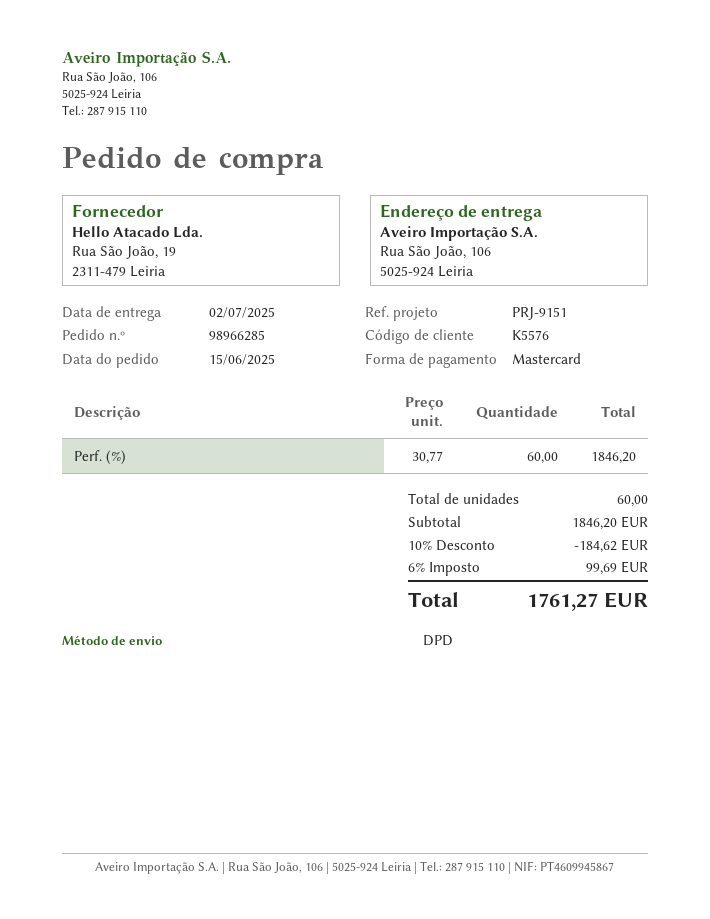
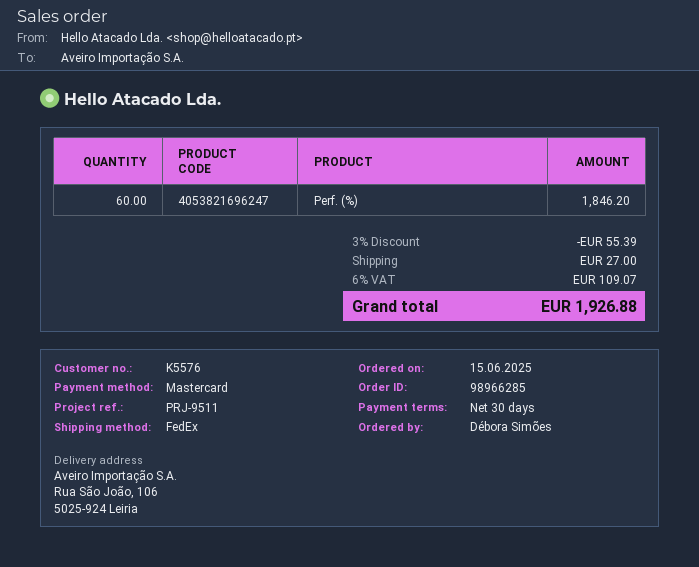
reference: PRJ-9151 -> PRJ-9511
shipping method: DPD -> FedEx
discount: 10% = 184.62 -> 3% = 55.39
shipping: none -> 27.00
tax: 6% = 99.69 -> 6% = 109.07
total: 1761.27 -> 1926.88

